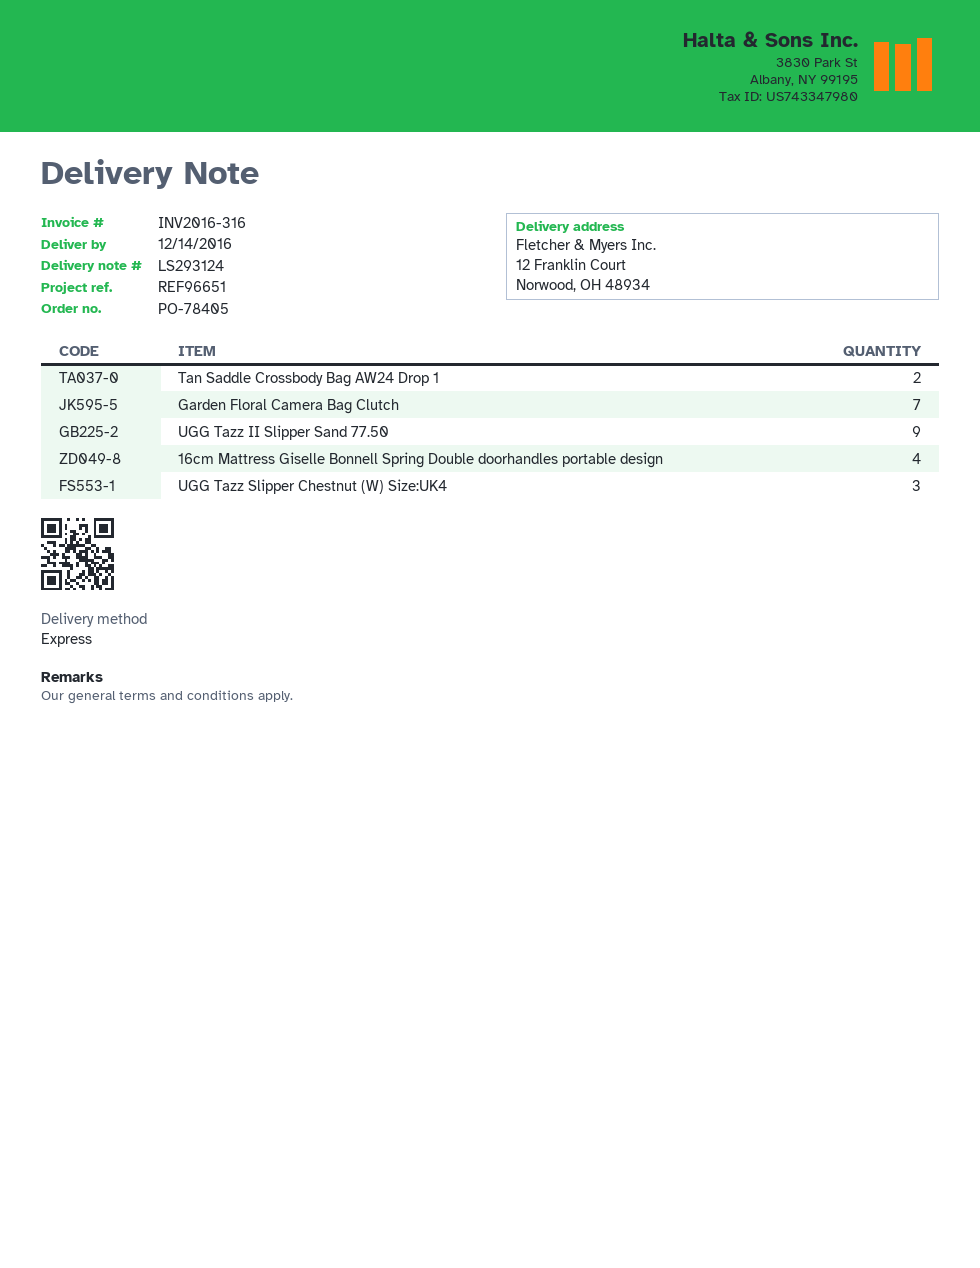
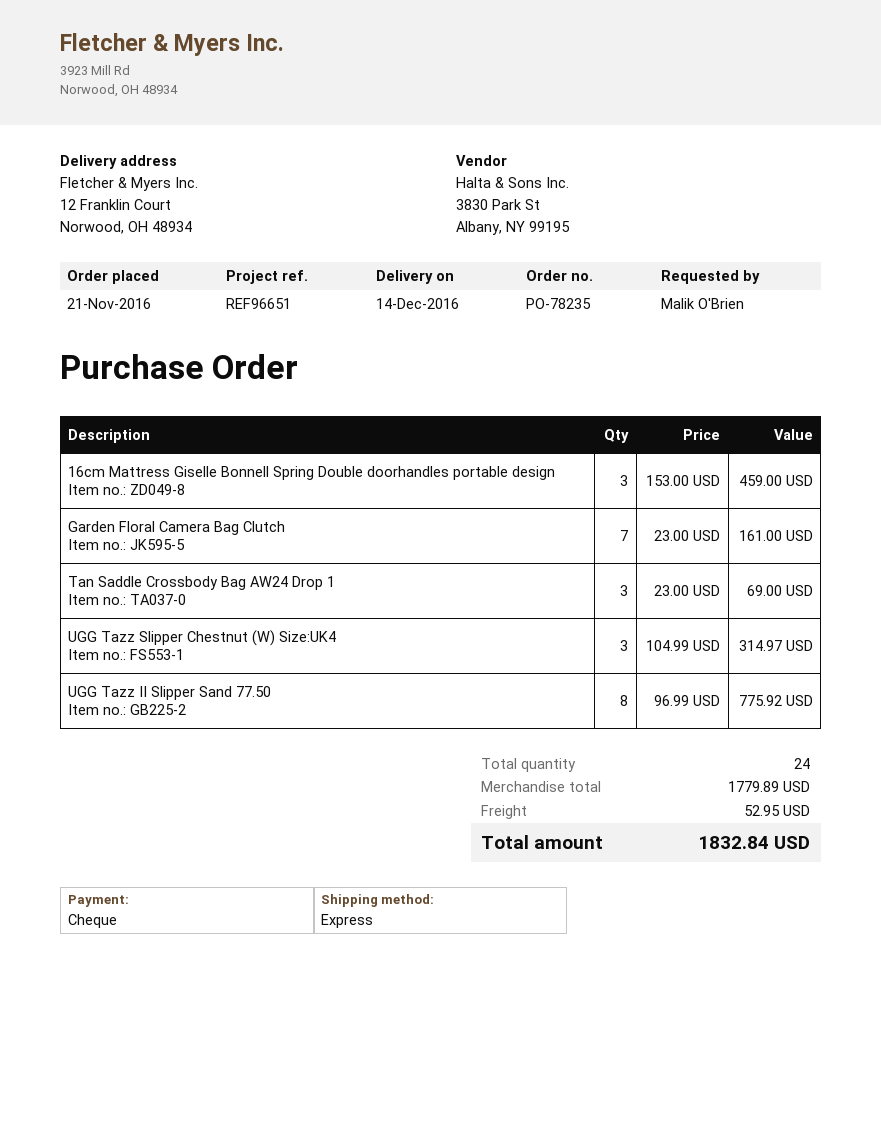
order number: PO-78405 -> PO-78235
Tan Saddle Crossbody Bag AW24 Drop 1: 2 -> 3
UGG Tazz II Slipper Sand 77.50: 9 -> 8
16cm Mattress Giselle Bonnell Spring Double doorhandles portable design: 4 -> 3

